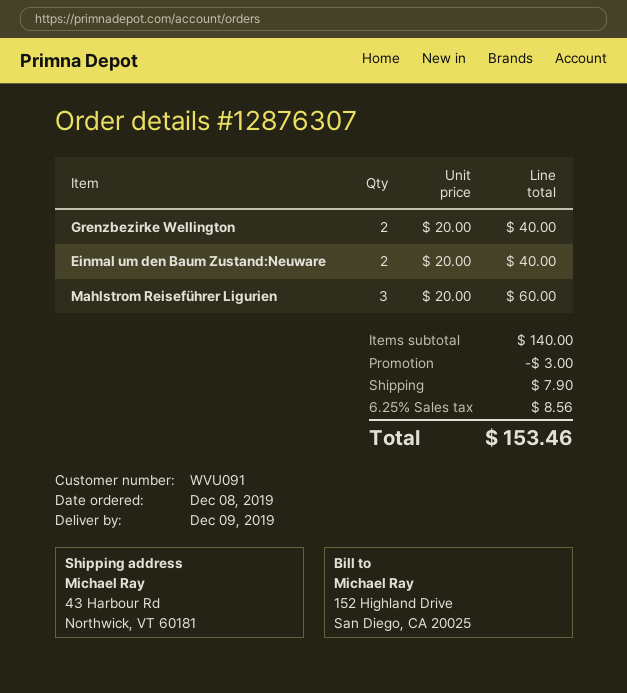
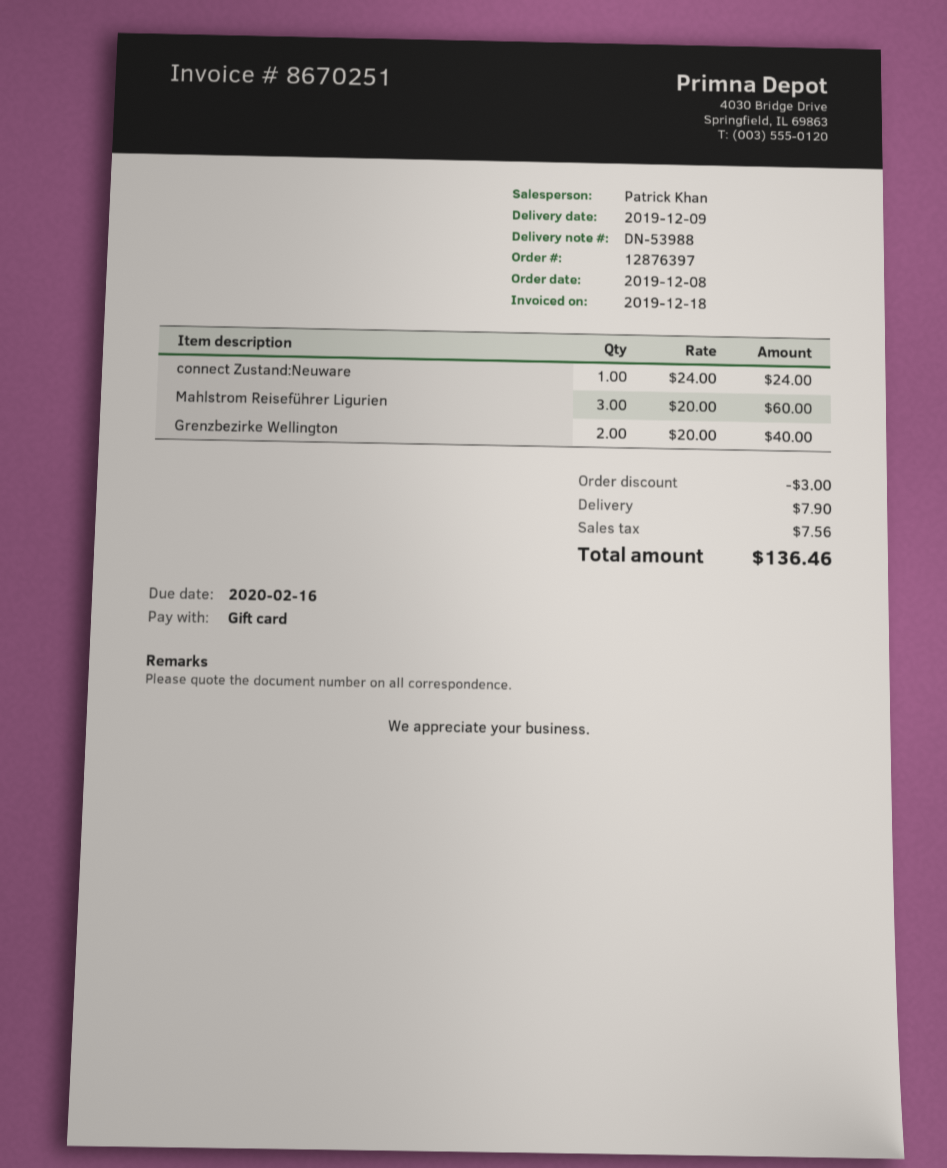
order number: 12876307 -> 12876397
Einmal um den Baum Zustand:Neuware: 2 x 20.00 = 40.00 -> none
connect Zustand:Neuware: none -> 1 x 24.00 = 24.00
tax: 8.56 -> 7.56
total: 153.46 -> 136.46

